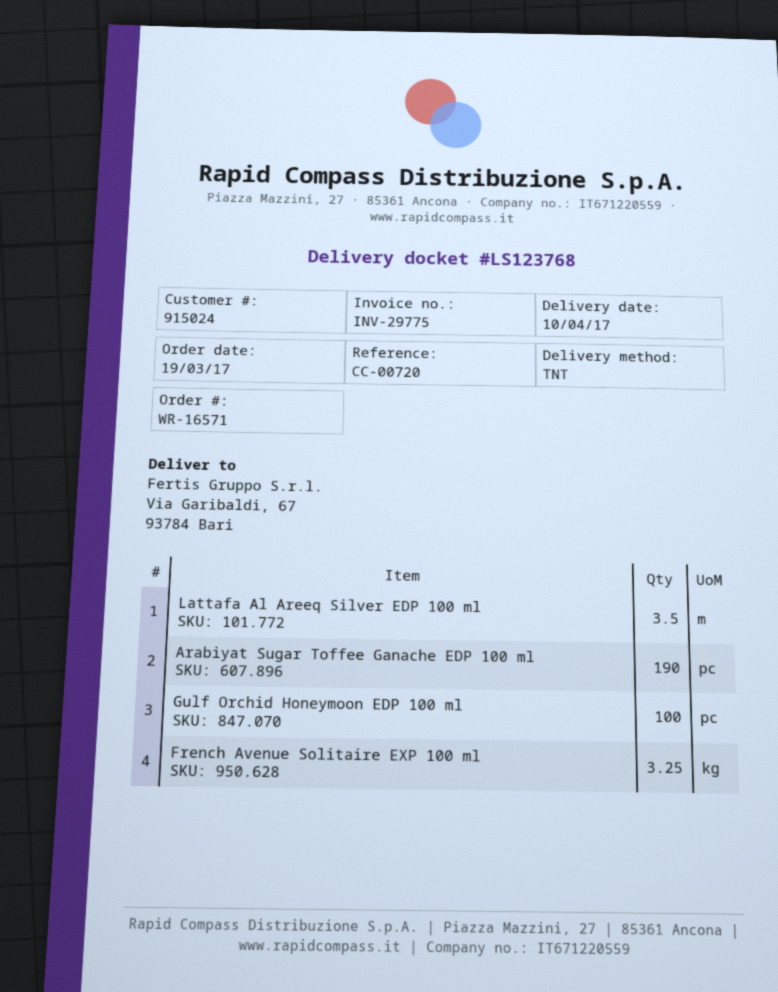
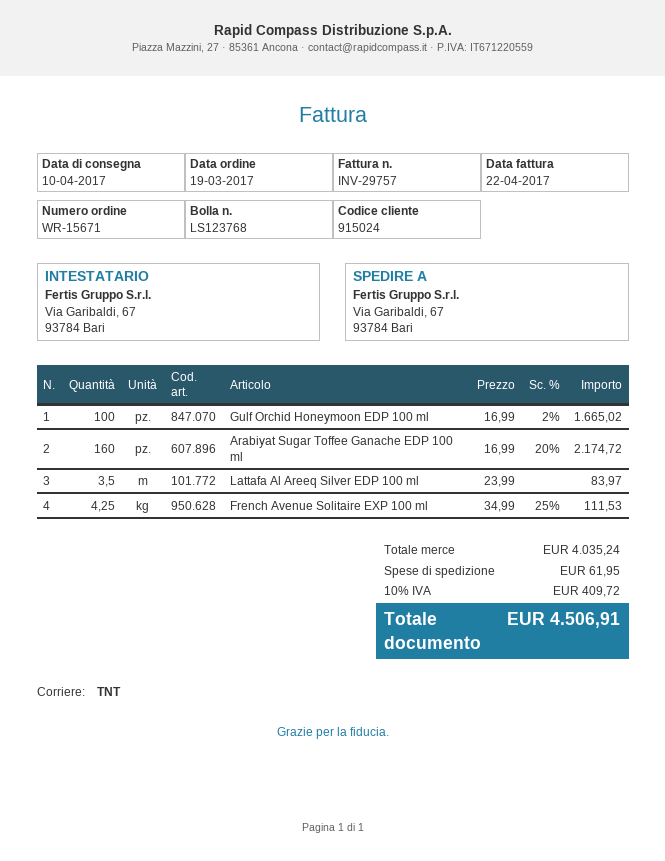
order number: WR-16571 -> WR-15671
invoice number: INV-29775 -> INV-29757
Arabiyat Sugar Toffee Ganache EDP 100 ml: 190 -> 160
French Avenue Solitaire EXP 100 ml: 3.25 -> 4.25

